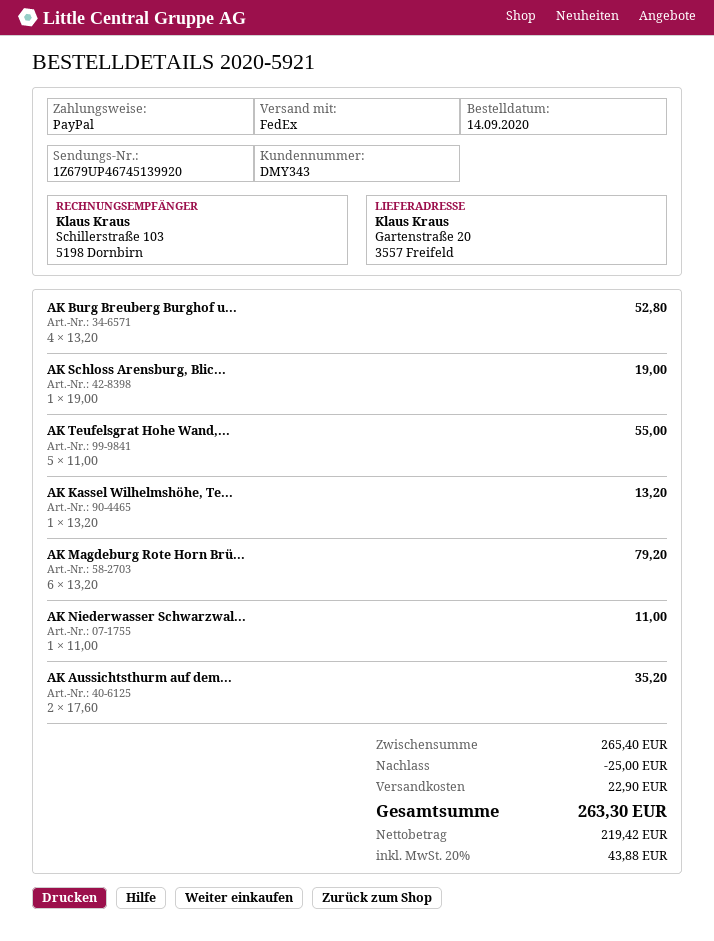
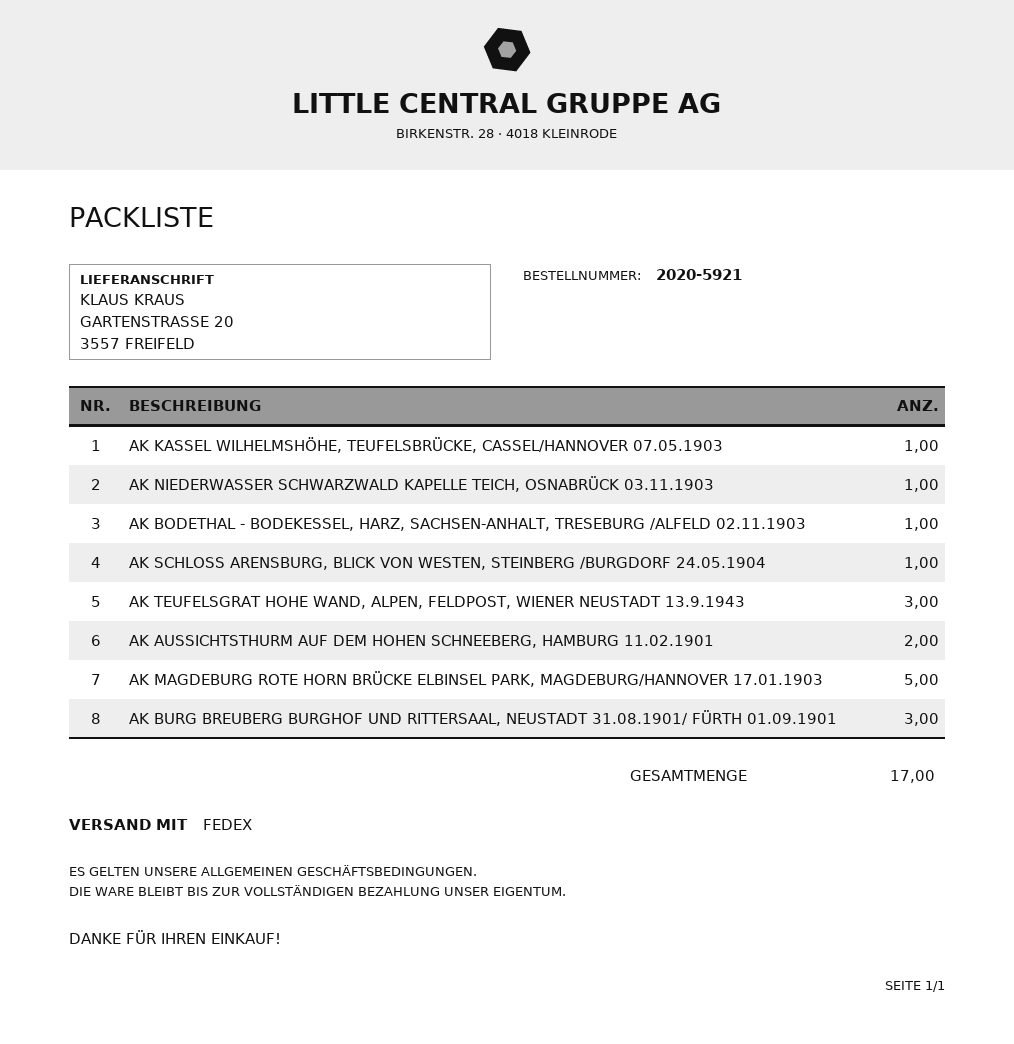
AK Burg Breuberg Burghof u...: 4 -> 3
AK Teufelsgrat Hohe Wand,...: 5 -> 3
AK Magdeburg Rote Horn Brü...: 6 -> 5
AK BODETHAL - BODEKESSEL, HARZ, SACHSEN-ANHALT, TRESEBURG /ALFELD 02.11.1903: none -> 1

